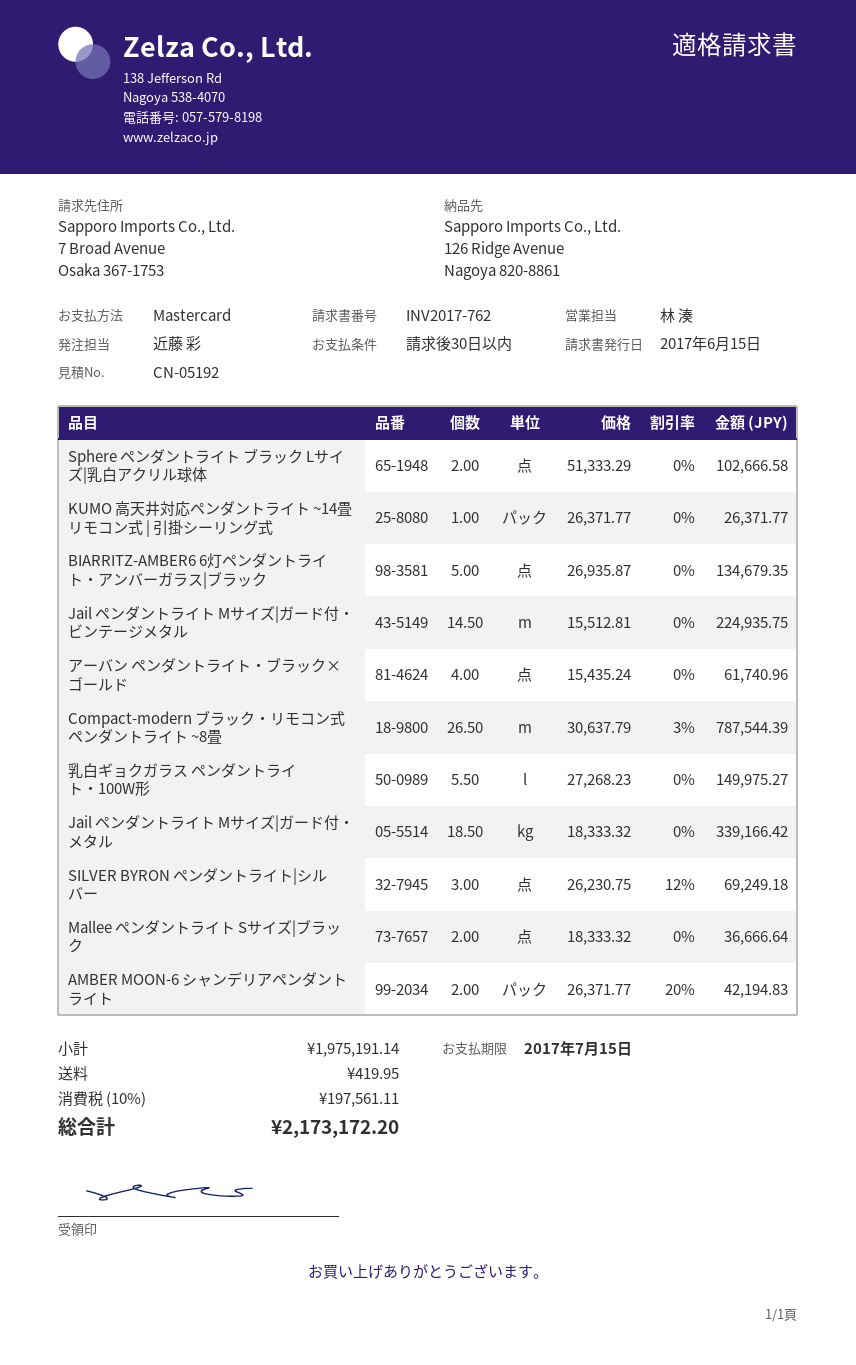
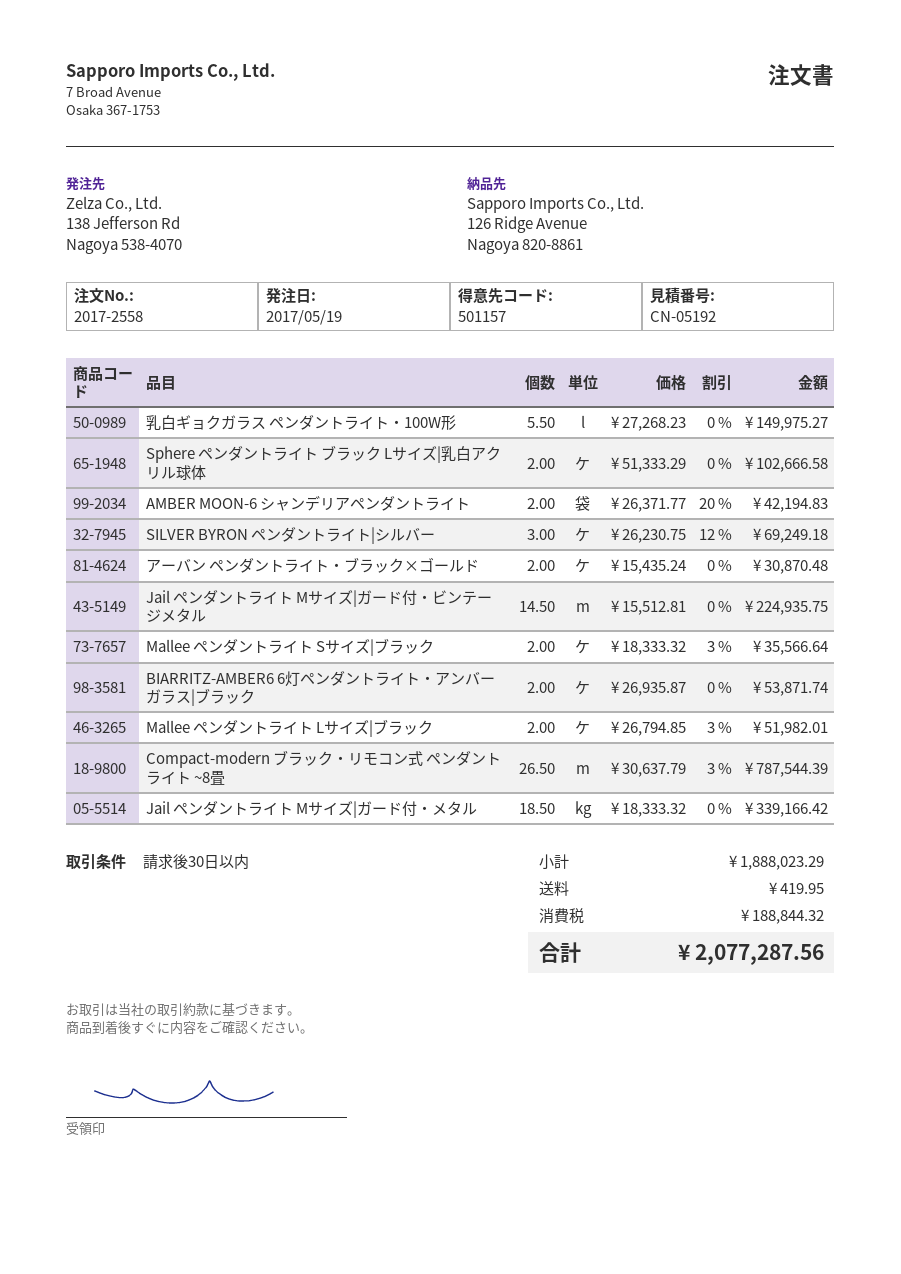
KUMO 高天井対応ペンダントライト ~14畳 リモコン式 | 引掛シーリング式: 1 x 26371.77 = 26371.77 -> none
BIARRITZ-AMBER6 6灯ペンダントライト・アンバーガラス|ブラック: 5 x 26935.87 = 134679.35 -> 2 x 26935.87 = 53871.74
アーバン ペンダントライト・ブラック×ゴールド: 4 x 15435.24 = 61740.96 -> 2 x 15435.24 = 30870.48
Mallee ペンダントライト Sサイズ|ブラック: 2 x 18333.32 = 36666.64 -> 2 x 18333.32 - 3% = 35566.64
Mallee ペンダントライト Lサイズ|ブラック: none -> 2 x 26794.85 - 3% = 51982.01
subtotal: 1975191.14 -> 1888023.29
tax: 197561.11 -> 188844.32
total: 2173172.20 -> 2077287.56

